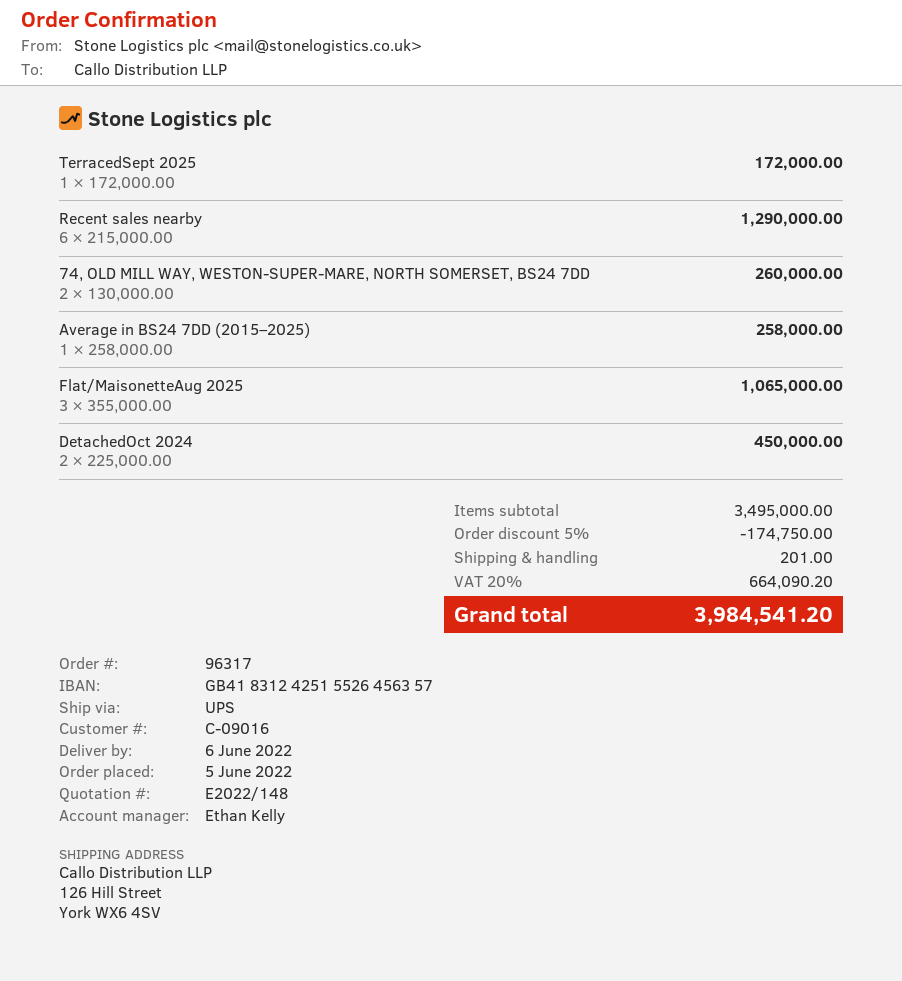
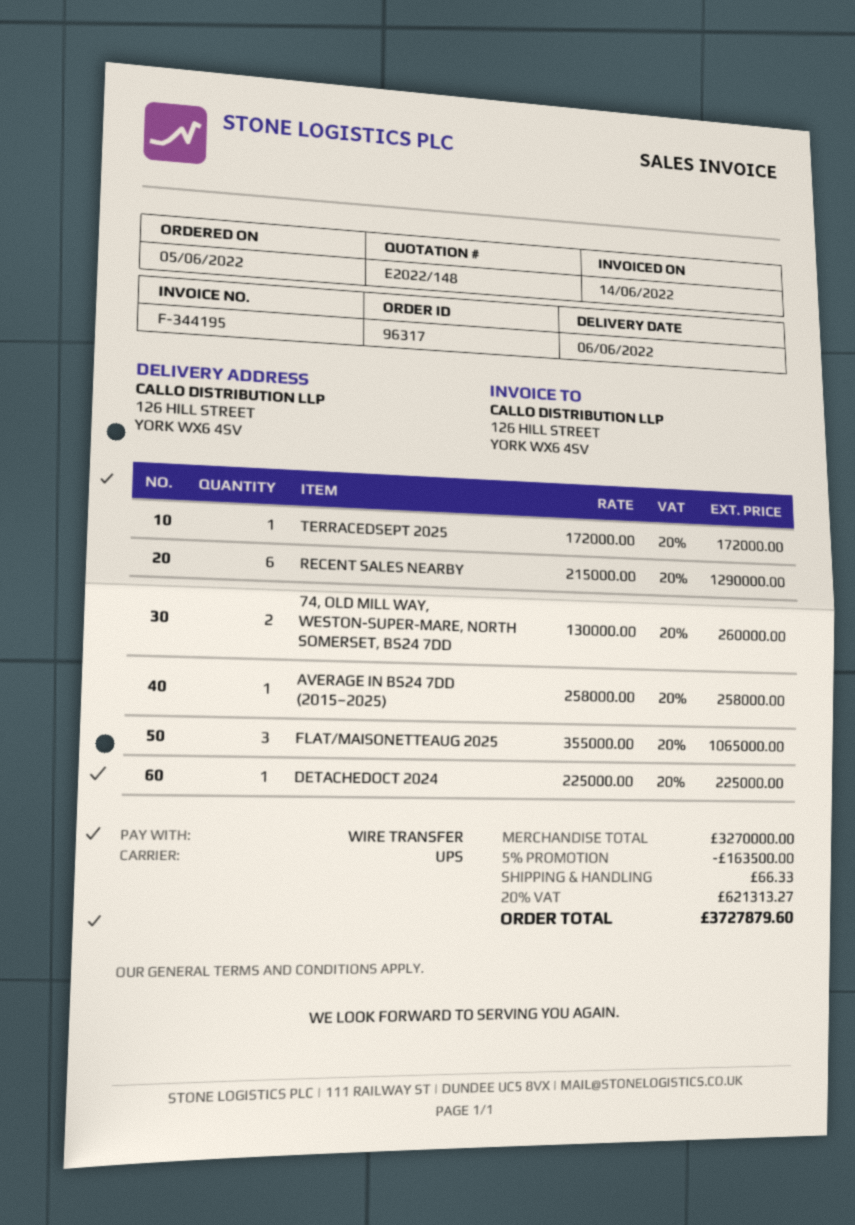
DetachedOct 2024: 2 x 225000.00 = 450000.00 -> 1 x 225000.00 = 225000.00
subtotal: 3495000.00 -> 3270000.00
discount: 5% = 174750.00 -> 5% = 163500.00
shipping: 201.00 -> 66.33
tax: 20% = 664090.20 -> 20% = 621313.27
total: 3984541.20 -> 3727879.60

